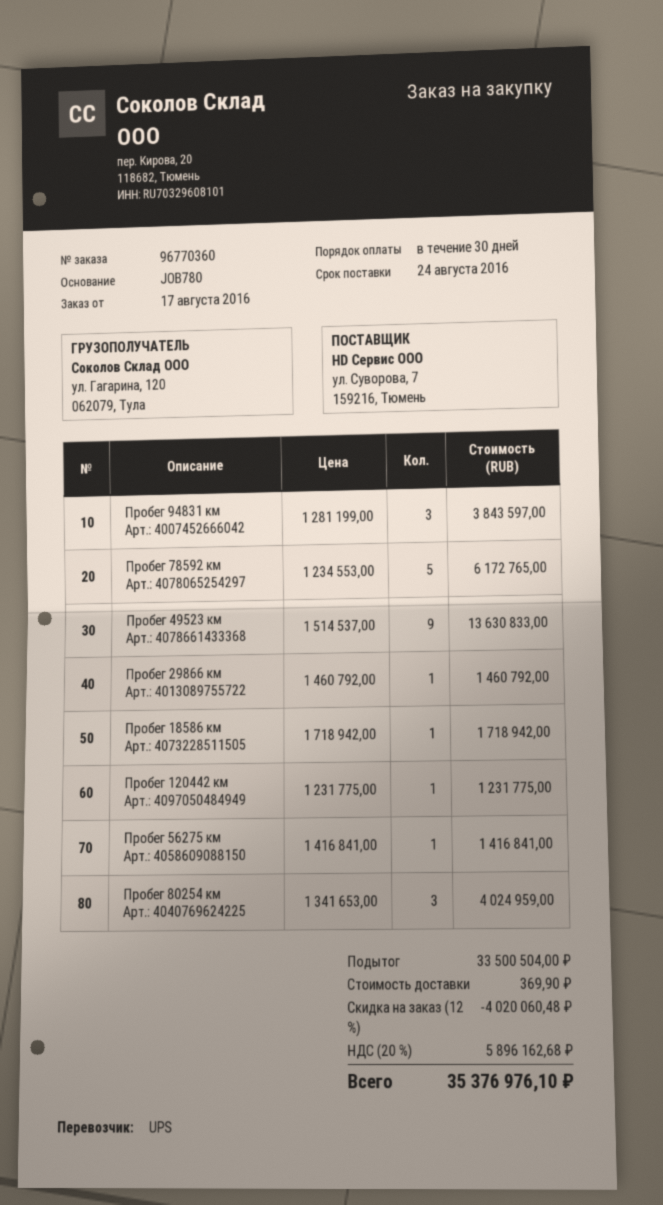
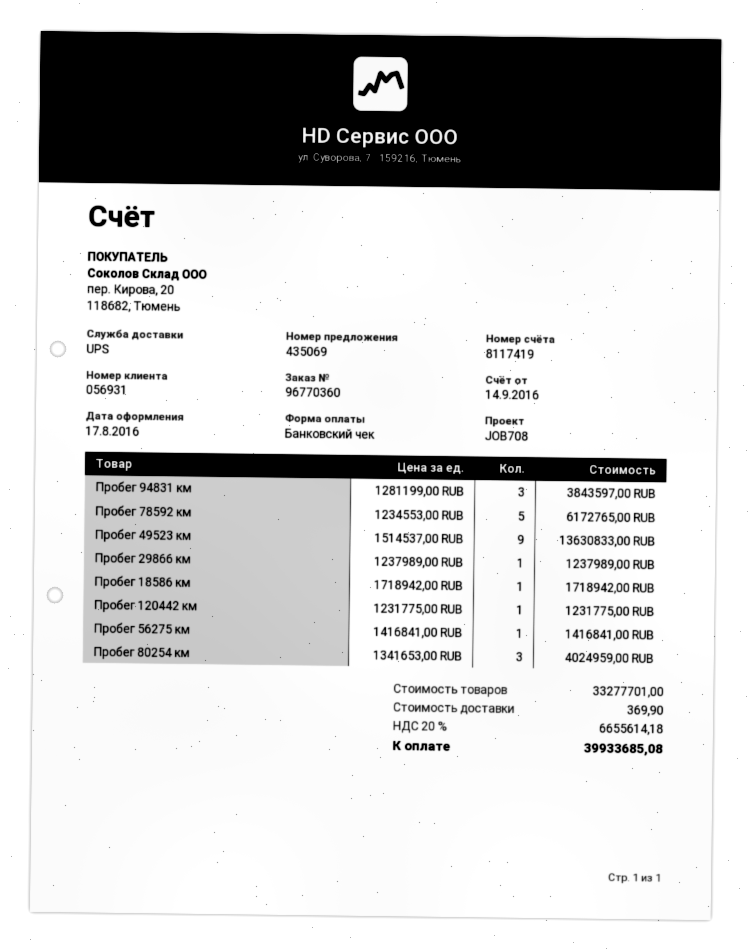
reference: JOB780 -> JOB708
Пробег 29866 км: 1 x 1460792.00 = 1460792.00 -> 1 x 1237989.00 = 1237989.00
subtotal: 33500504.00 -> 33277701.00
discount: 12% = 4020060.48 -> none
tax: 20% = 5896162.68 -> 20% = 6655614.18
total: 35376976.10 -> 39933685.08

